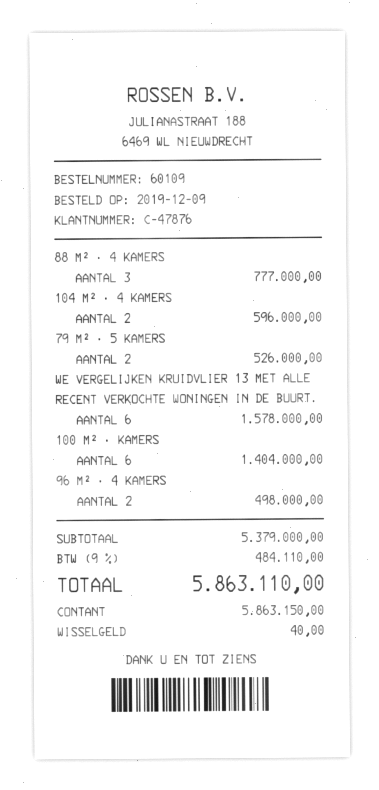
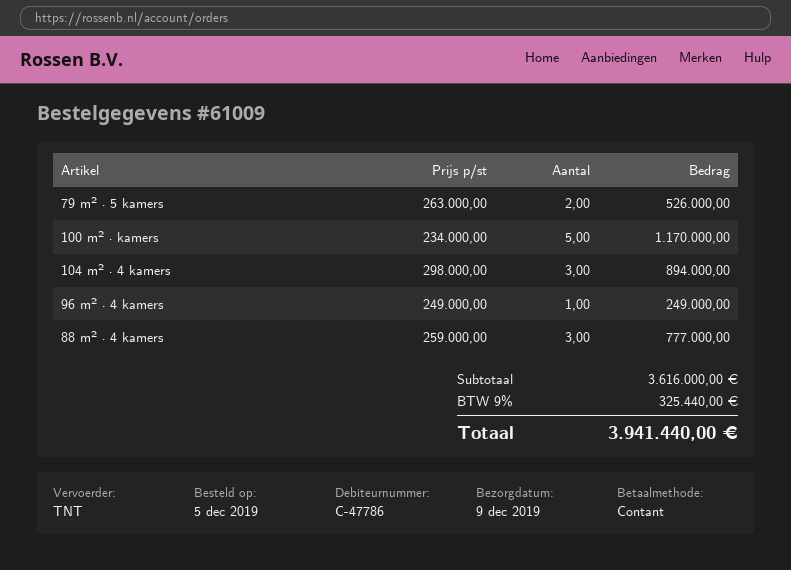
order number: 60109 -> 61009
order date: 2019-12-09 -> 2019-12-05
customer number: C-47876 -> C-47786
104 M² · 4 KAMERS: 2 for 596000.00 -> 3 for 894000.00
WE VERGELIJKEN KRUIDVLIER 13 MET ALLE RECENT VERKOCHTE WONINGEN IN DE BUURT.: 6 for 1578000.00 -> none
100 M² · KAMERS: 6 for 1404000.00 -> 5 for 1170000.00
96 M² · 4 KAMERS: 2 for 498000.00 -> 1 for 249000.00
subtotal: 5379000.00 -> 3616000.00
tax: 9% = 484110.00 -> 9% = 325440.00
total: 5863110.00 -> 3941440.00

